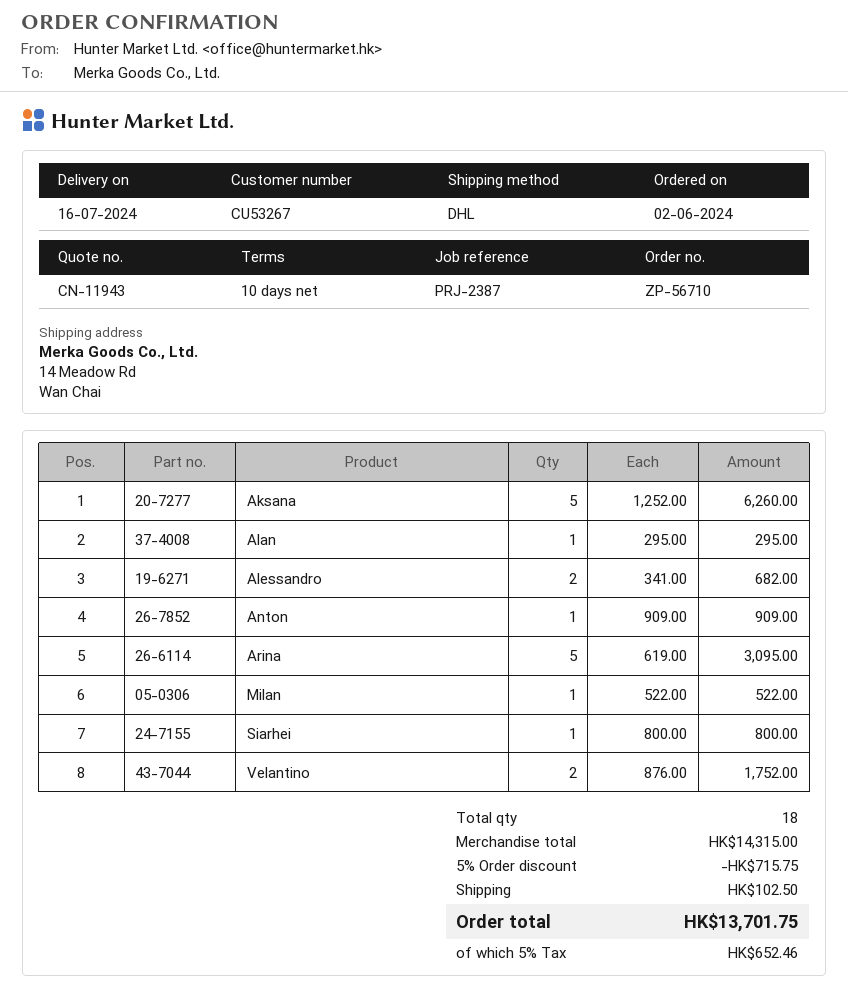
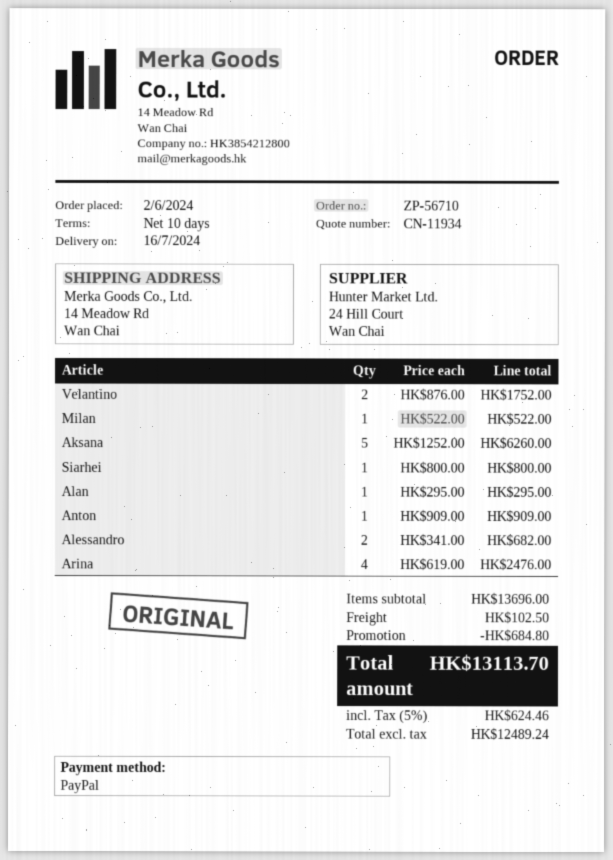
quote number: CN-11943 -> CN-11934
Arina: 5 x 619.00 = 3095.00 -> 4 x 619.00 = 2476.00
subtotal: 14315.00 -> 13696.00
discount: 715.75 -> 684.80
tax: 5% = 652.46 -> 5% = 624.46
total: 13701.75 -> 13113.70

